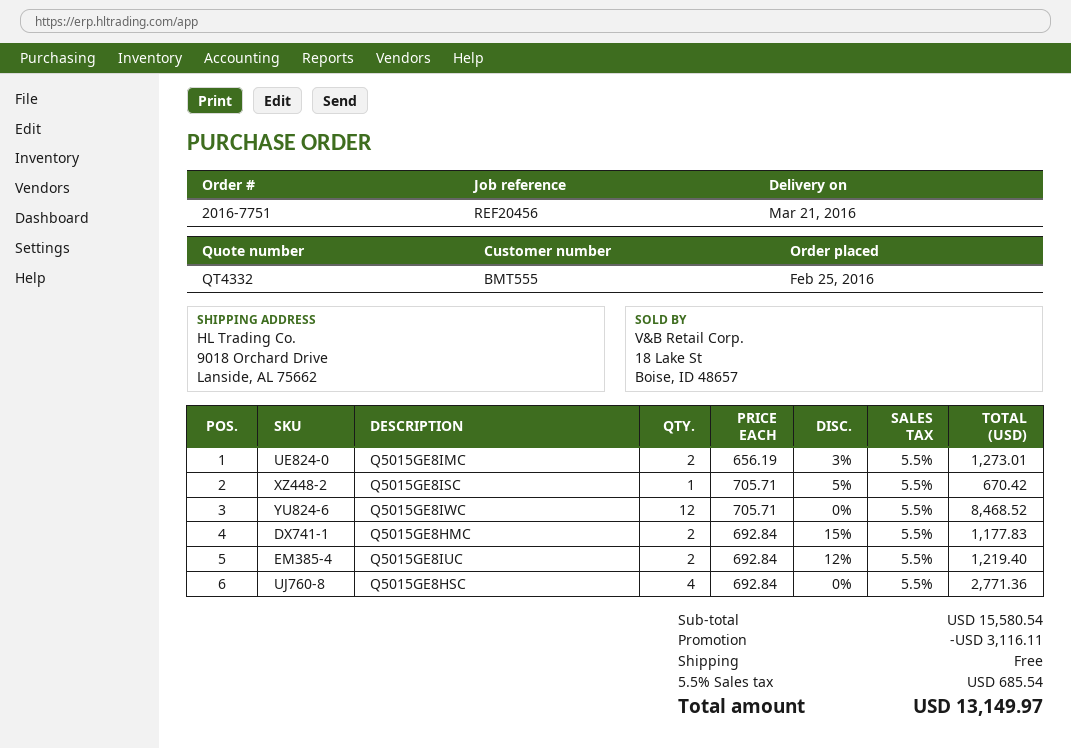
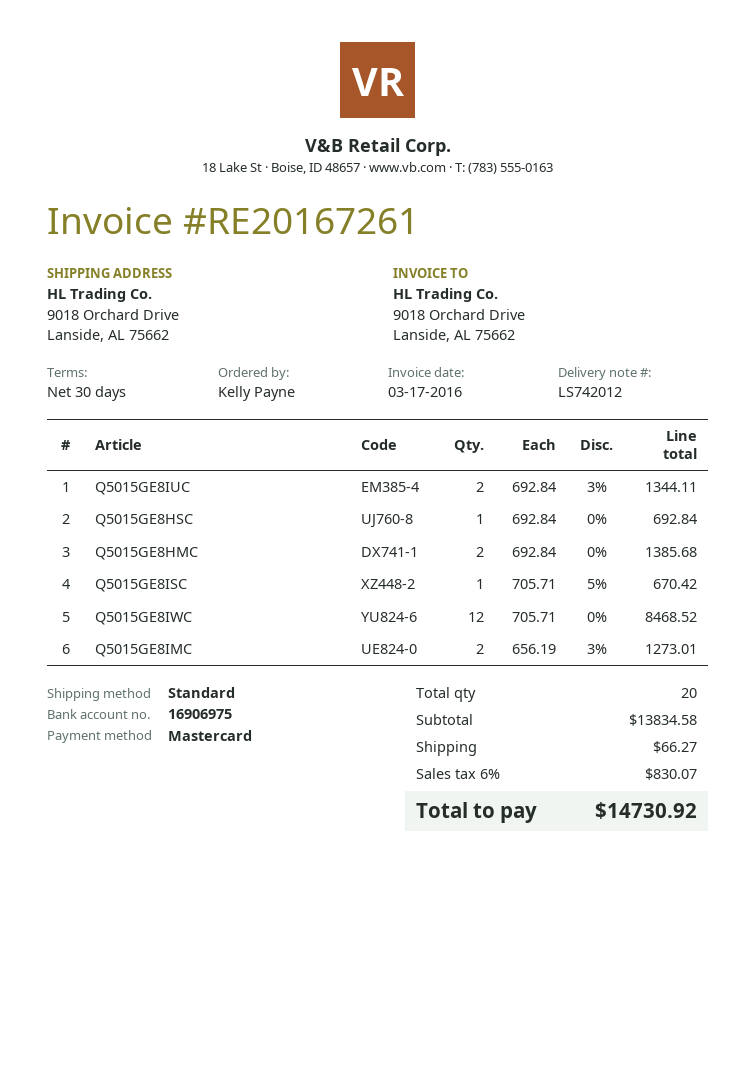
Q5015GE8HMC: 2 x 692.84 - 15% = 1177.83 -> 2 x 692.84 = 1385.68
Q5015GE8IUC: 2 x 692.84 - 12% = 1219.40 -> 2 x 692.84 - 3% = 1344.11
Q5015GE8HSC: 4 x 692.84 = 2771.36 -> 1 x 692.84 = 692.84
subtotal: 15580.54 -> 13834.58
discount: 3116.11 -> none
shipping: 0.00 -> 66.27
tax: 5.5% = 685.54 -> 6% = 830.07
total: 13149.97 -> 14730.92

